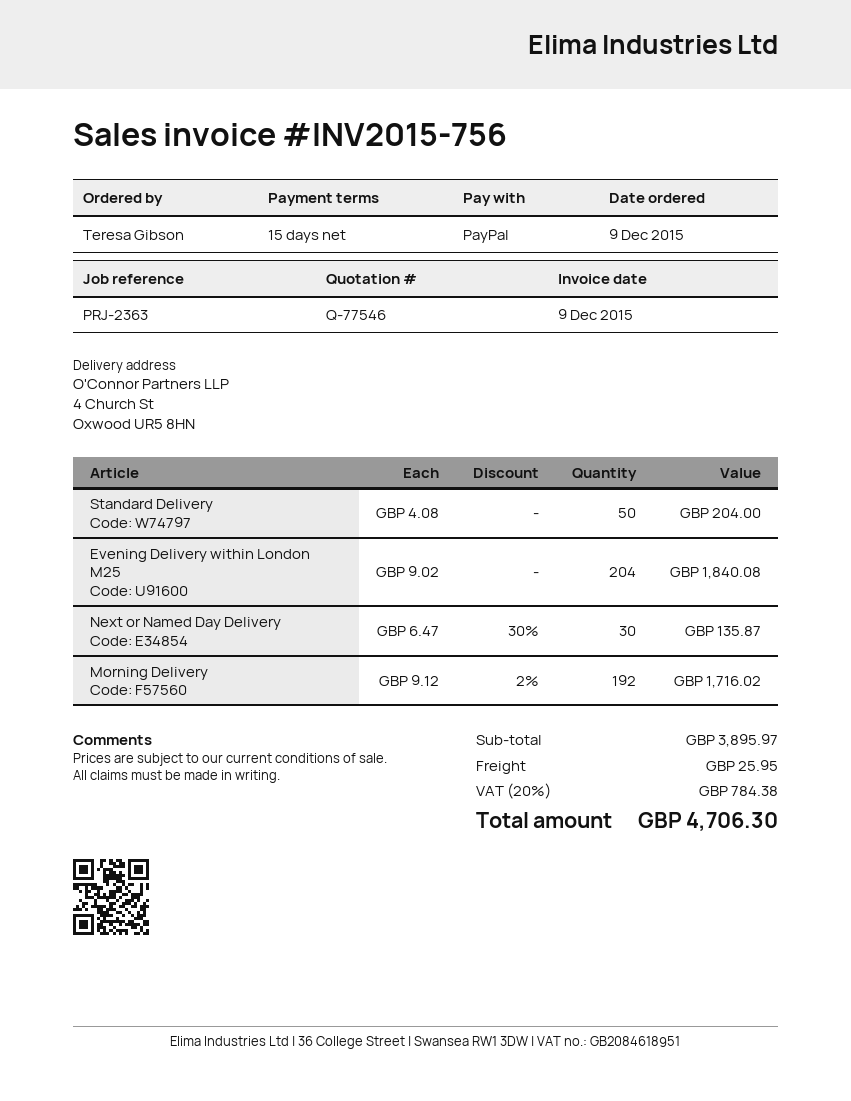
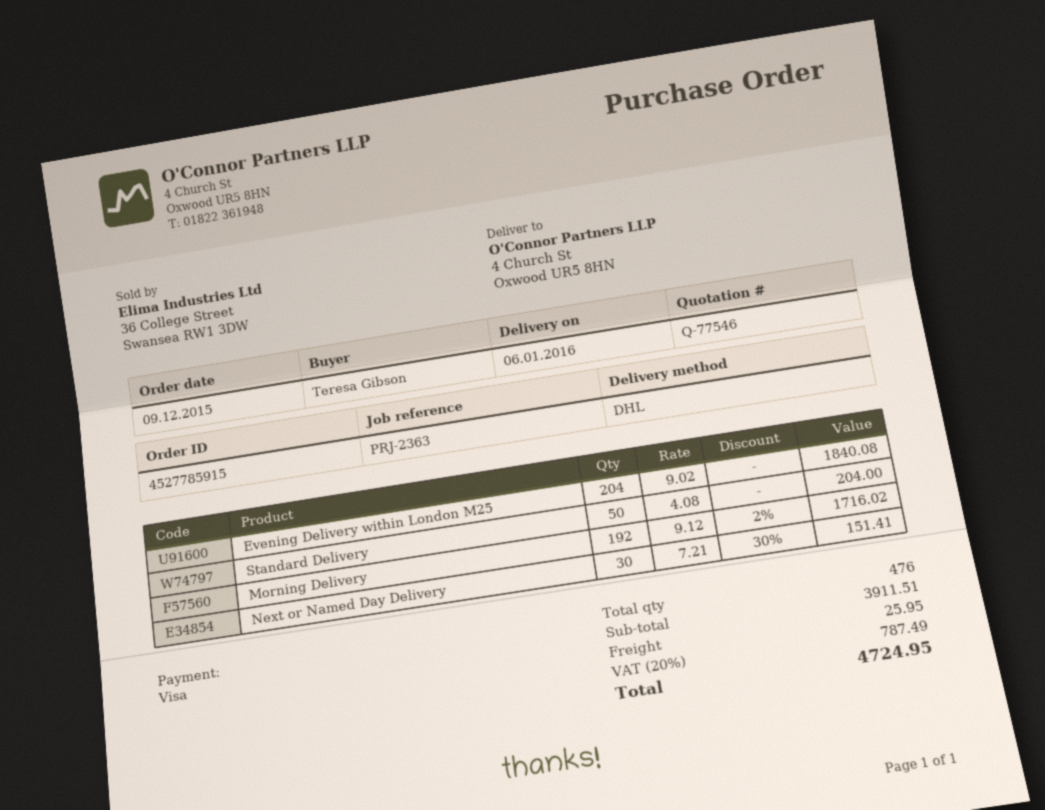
payment method: PayPal -> Visa
Next or Named Day Delivery: 30 x 6.47 - 30% = 135.87 -> 30 x 7.21 - 30% = 151.41
subtotal: 3895.97 -> 3911.51
tax: 20% = 784.38 -> 20% = 787.49
total: 4706.30 -> 4724.95

